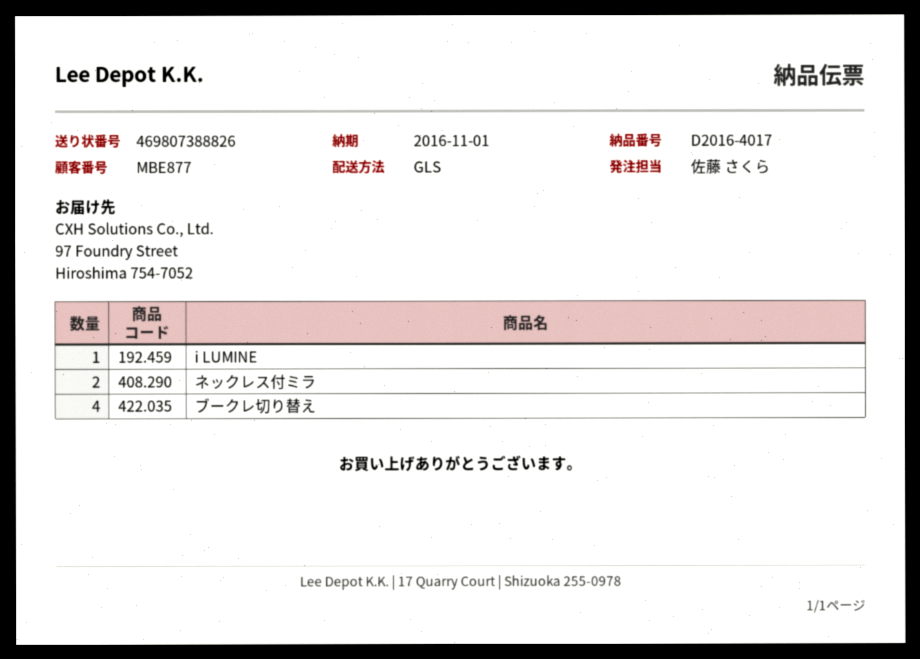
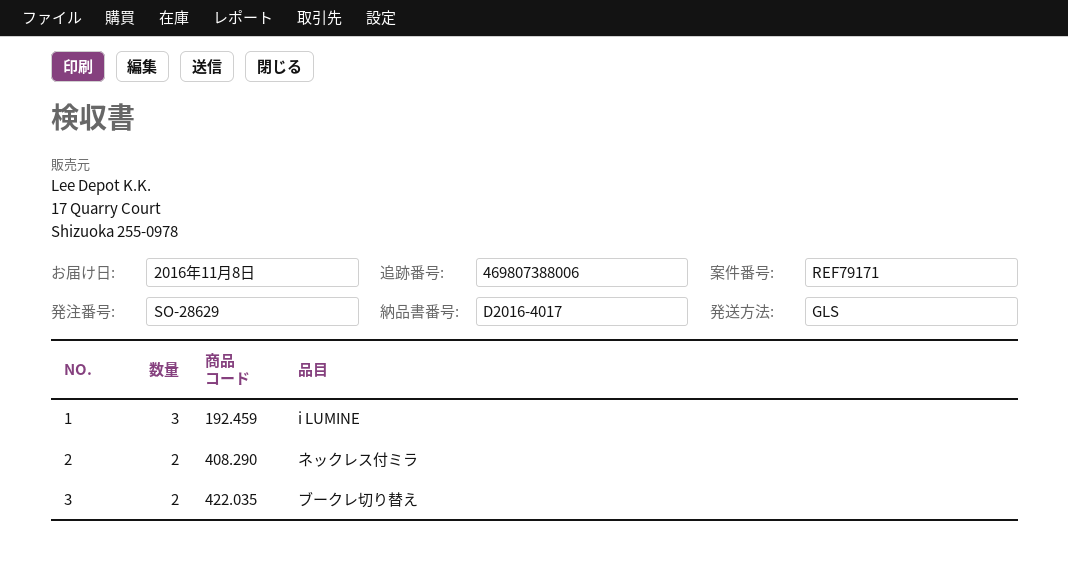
delivery date: 2016-11-01 -> 2016-11-08
tracking number: 469807388826 -> 469807388006
i LUMINE: 1 -> 3
ブークレ切り替え: 4 -> 2

